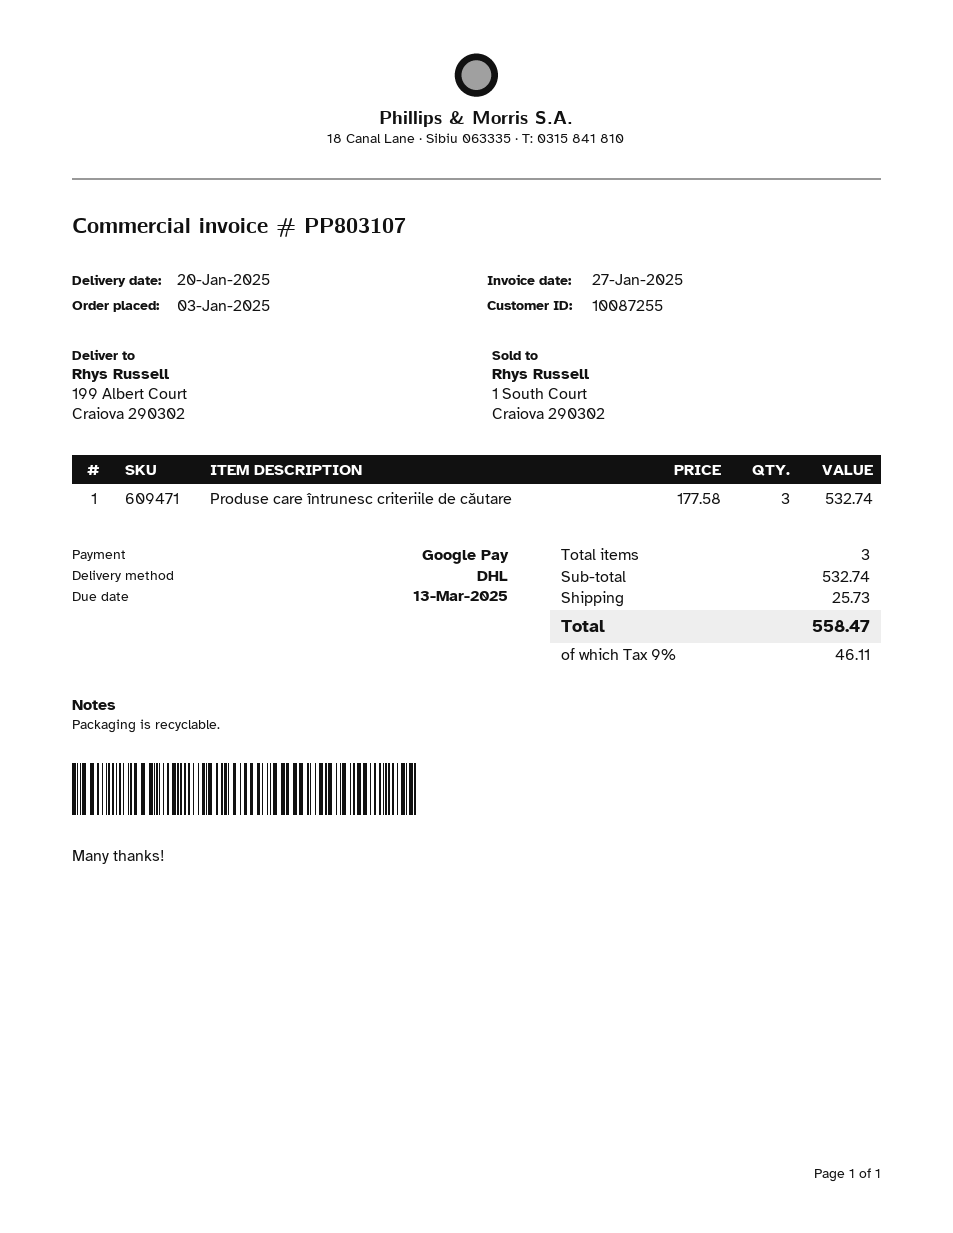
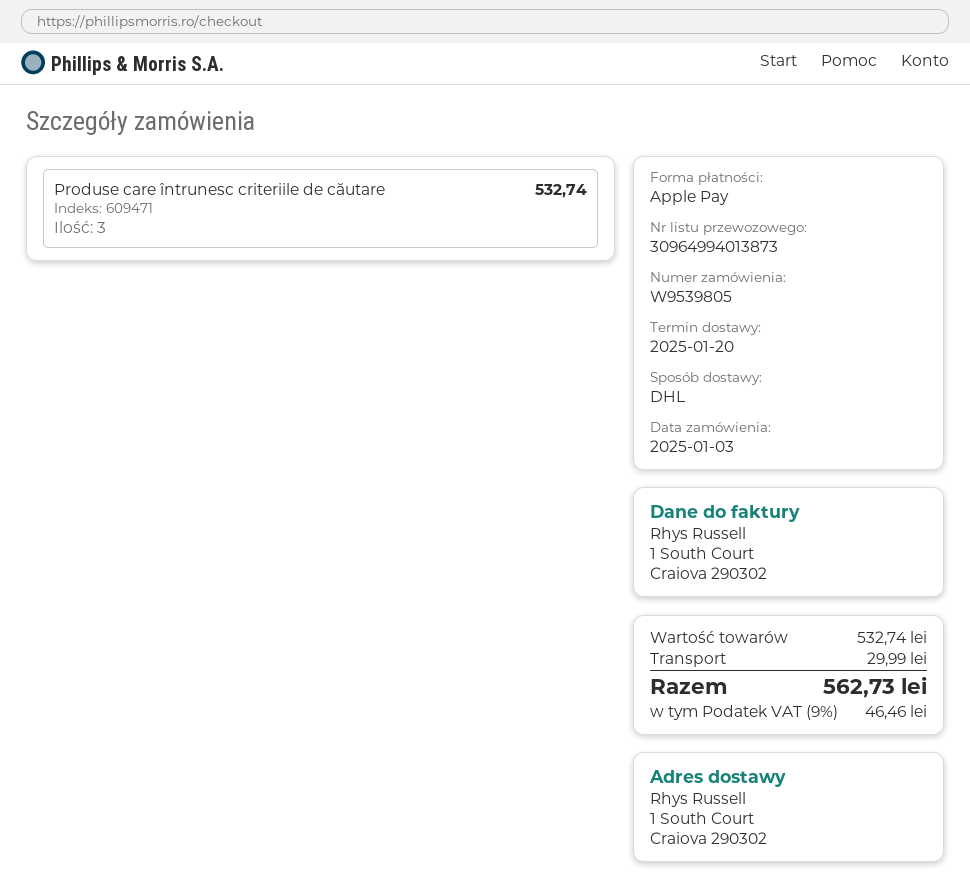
payment method: Google Pay -> Apple Pay
ship to: 199 Albert Court, Craiova 290302 -> 1 South Court, Craiova 290302
shipping: 25.73 -> 29.99
tax: 9% = 46.11 -> 9% = 46.46
total: 558.47 -> 562.73

